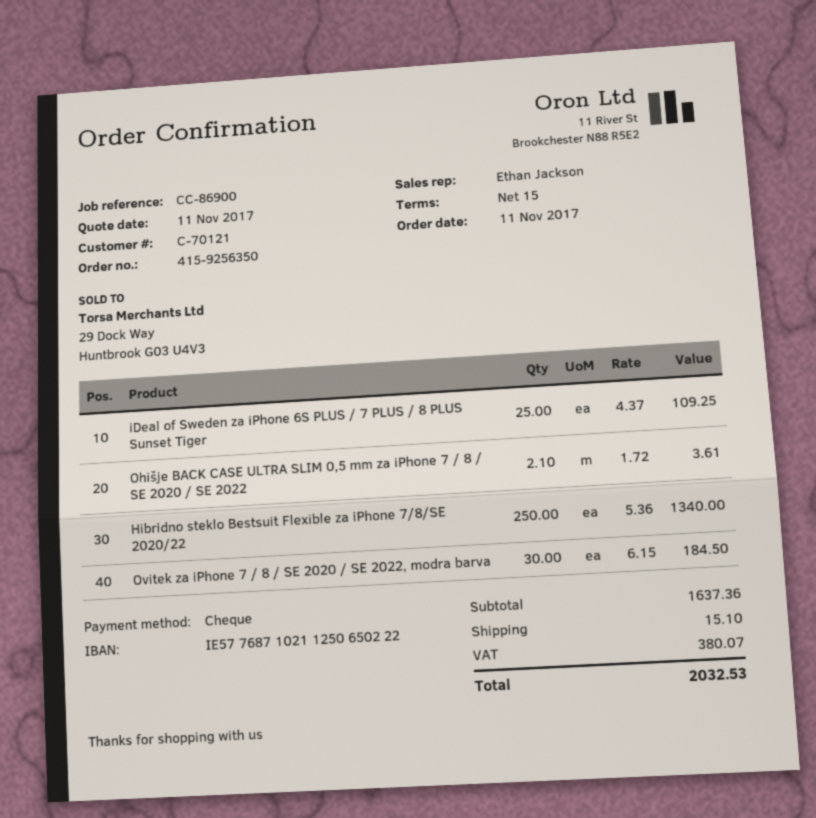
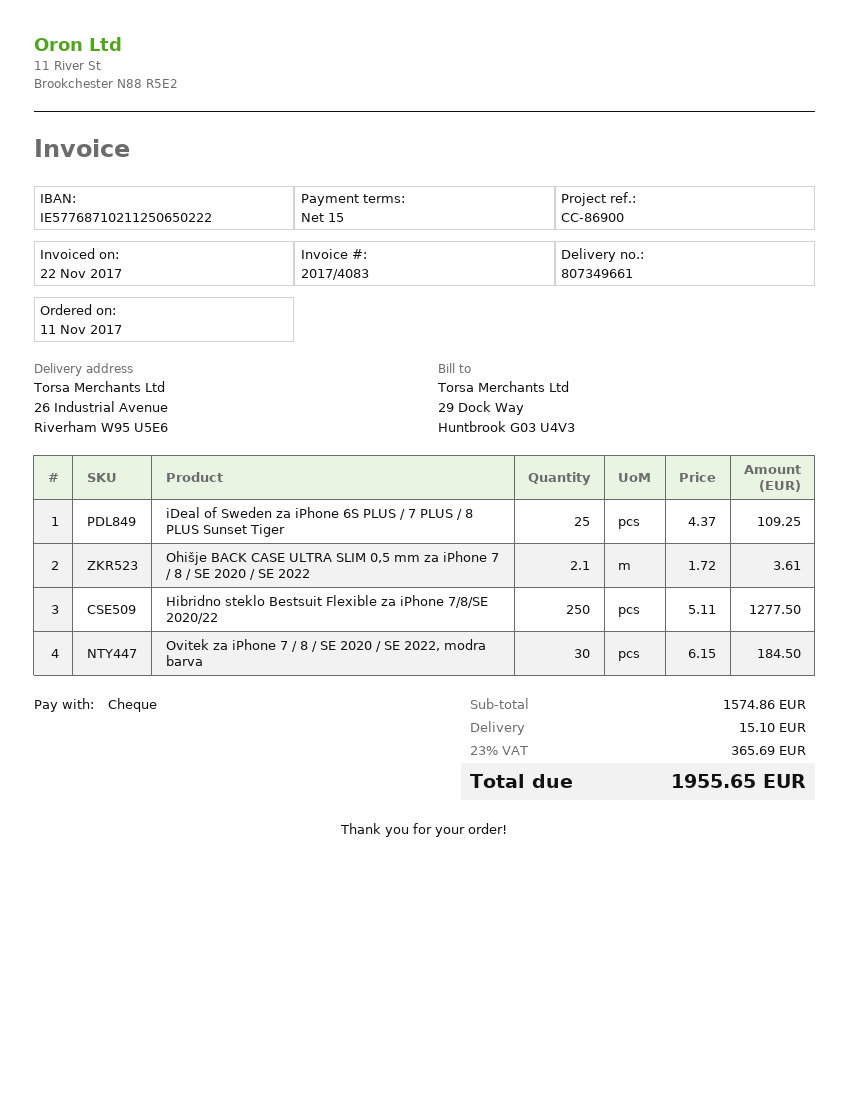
Hibridno steklo Bestsuit Flexible za iPhone 7/8/SE 2020/22: 250 x 5.36 = 1340.00 -> 250 x 5.11 = 1277.50
subtotal: 1637.36 -> 1574.86
tax: 380.07 -> 365.69
total: 2032.53 -> 1955.65

